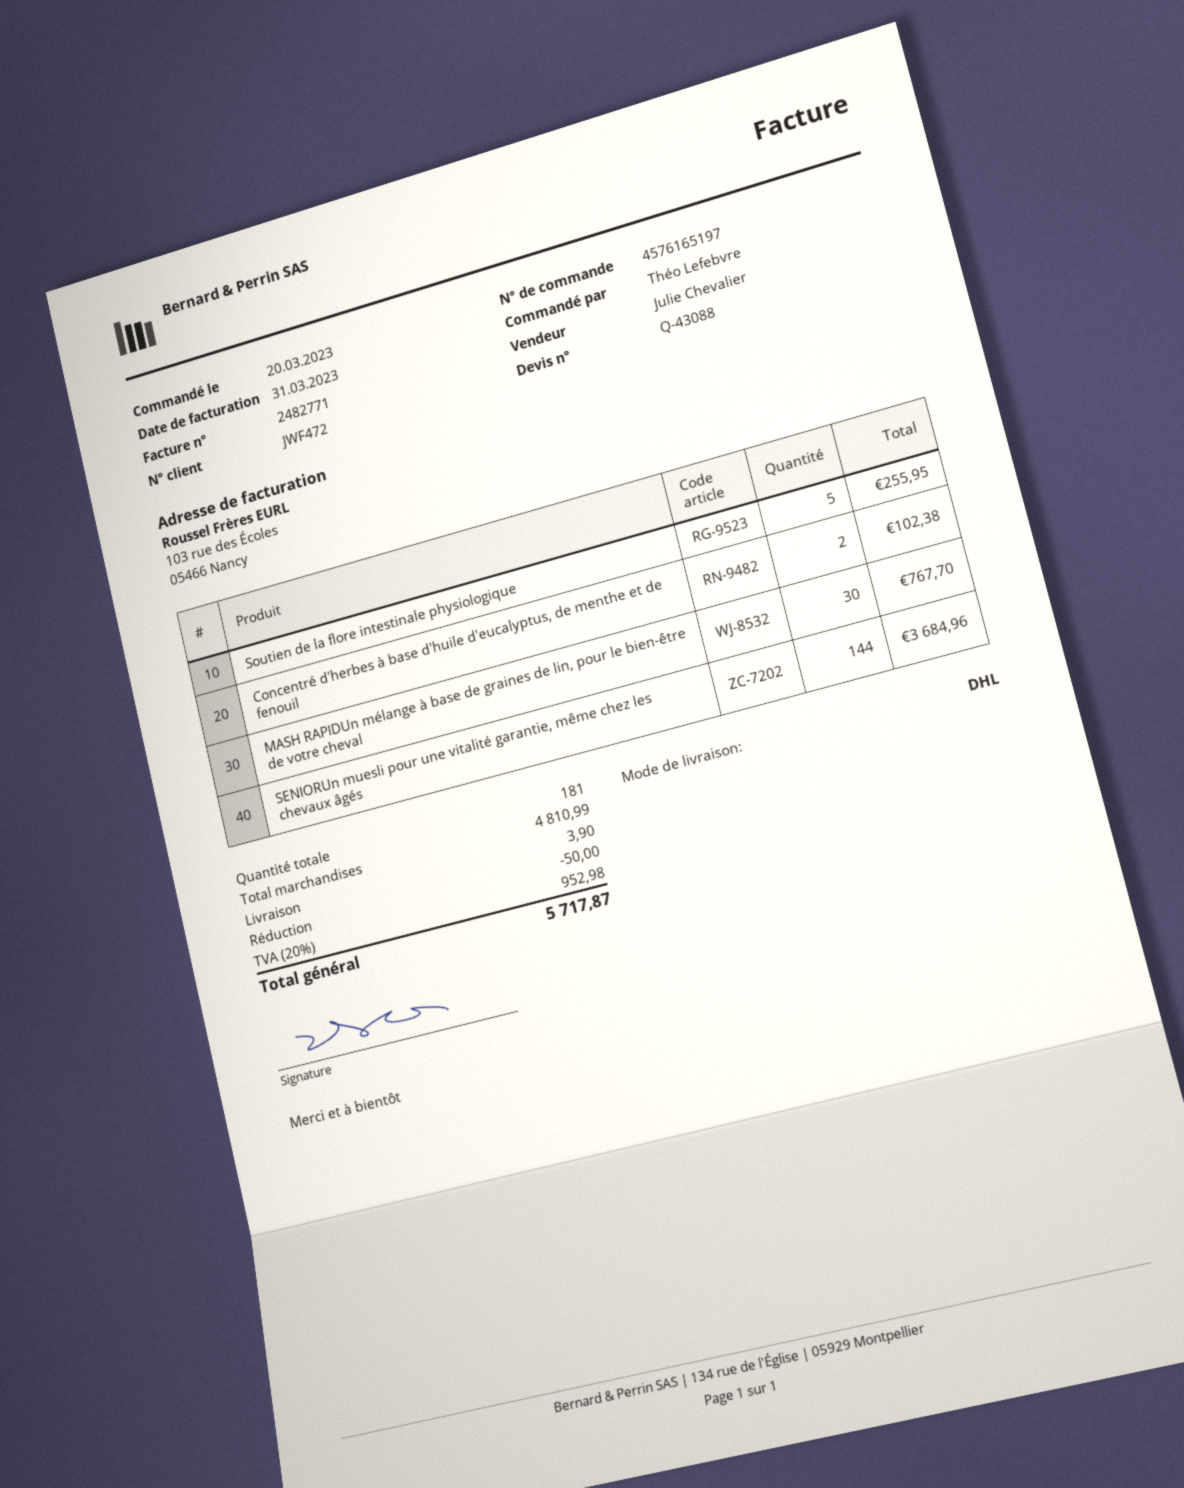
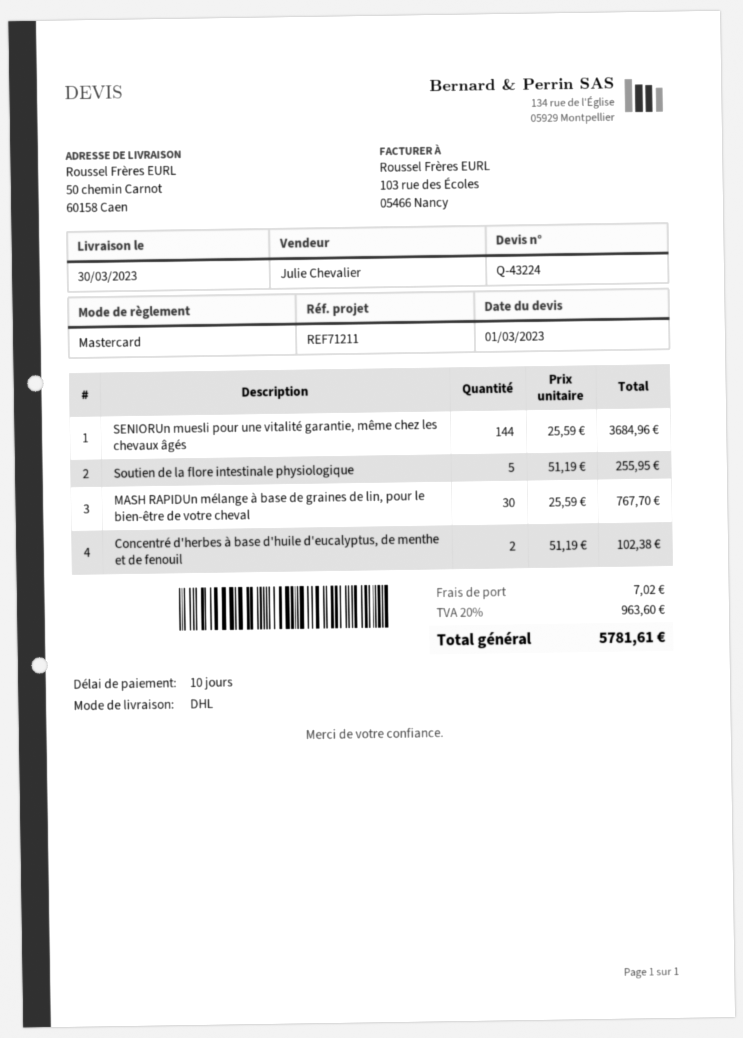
quote number: Q-43088 -> Q-43224
discount: 50.00 -> none
shipping: 3.90 -> 7.02
tax: 20% = 952.98 -> 20% = 963.60
total: 5717.87 -> 5781.61

